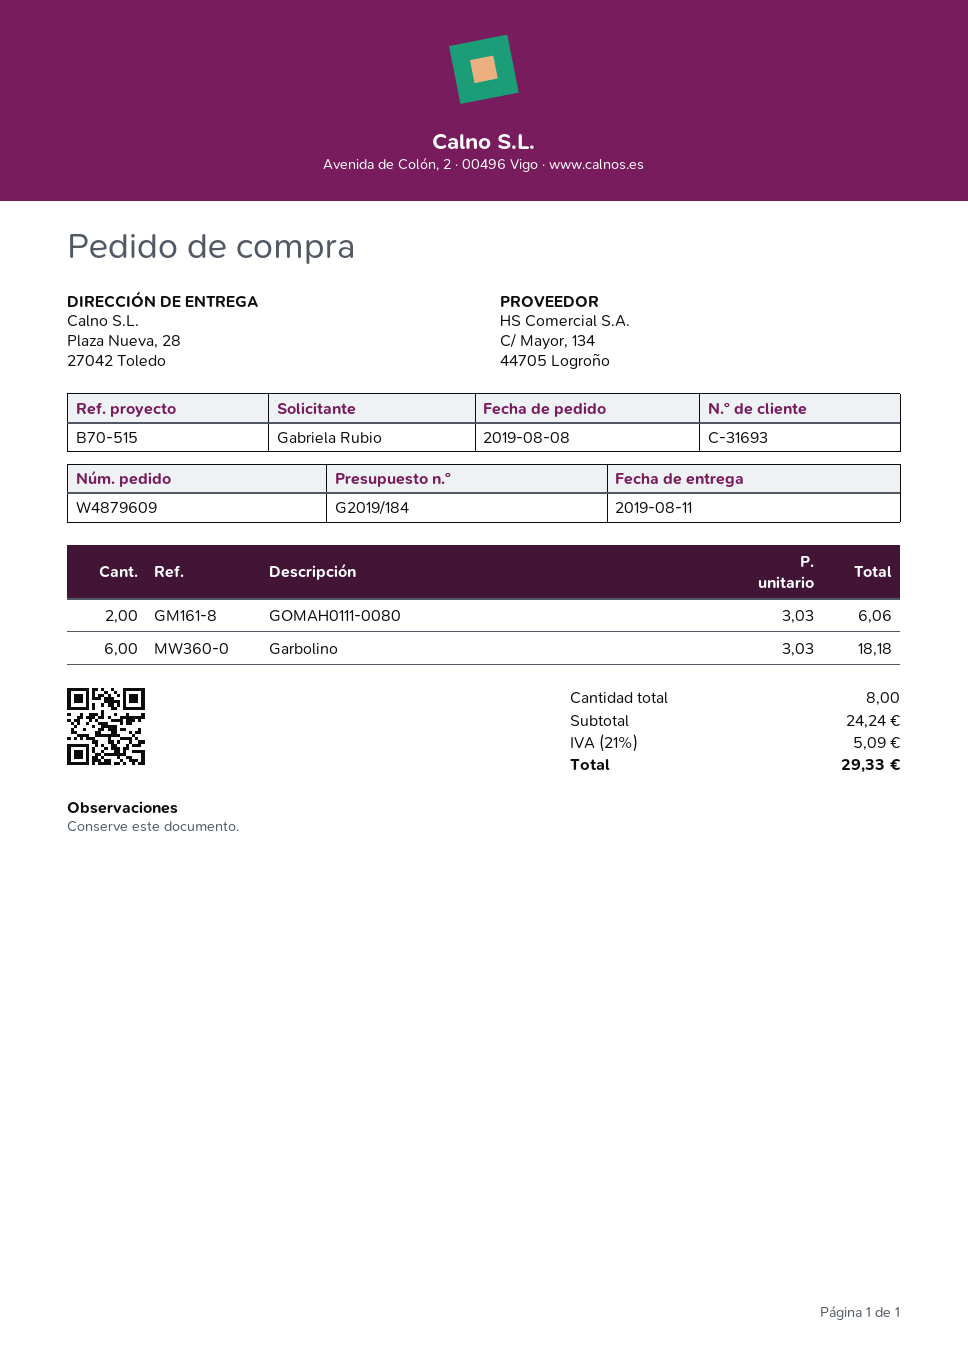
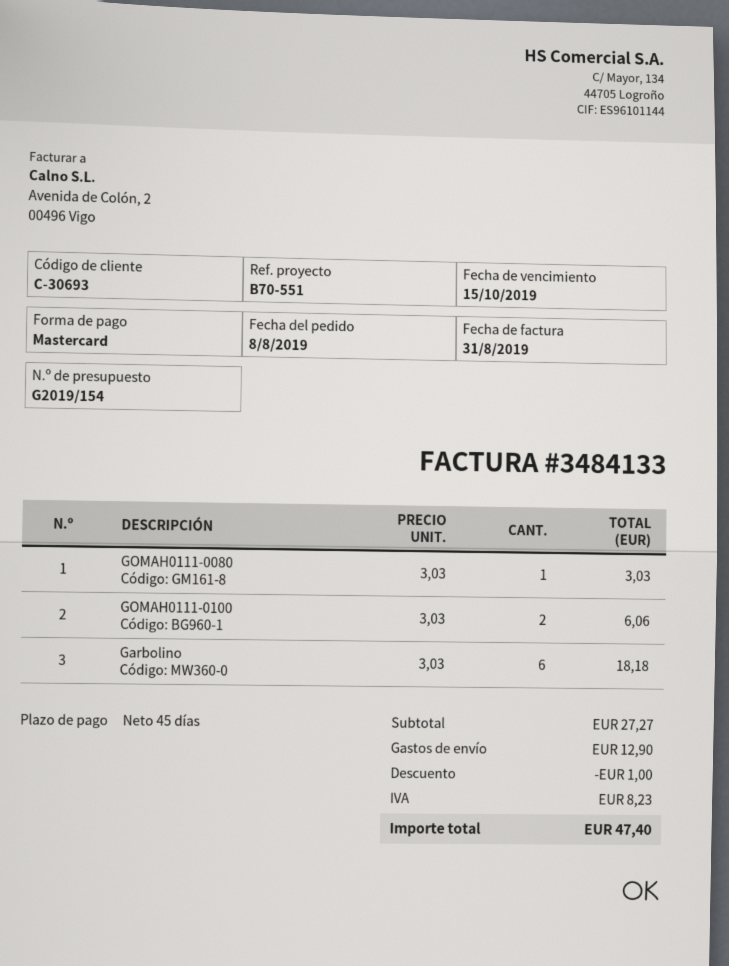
quote number: G2019/184 -> G2019/154
customer number: C-31693 -> C-30693
reference: B70-515 -> B70-551
GOMAH0111-0080: 2 x 3.03 = 6.06 -> 1 x 3.03 = 3.03
GOMAH0111-0100: none -> 2 x 3.03 = 6.06
subtotal: 24.24 -> 27.27
discount: none -> 1.00
shipping: none -> 12.90
tax: 5.09 -> 8.23
total: 29.33 -> 47.40

